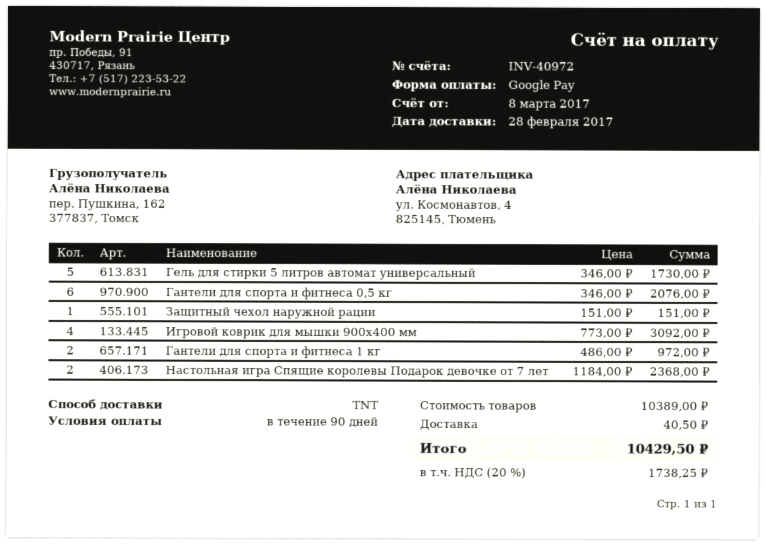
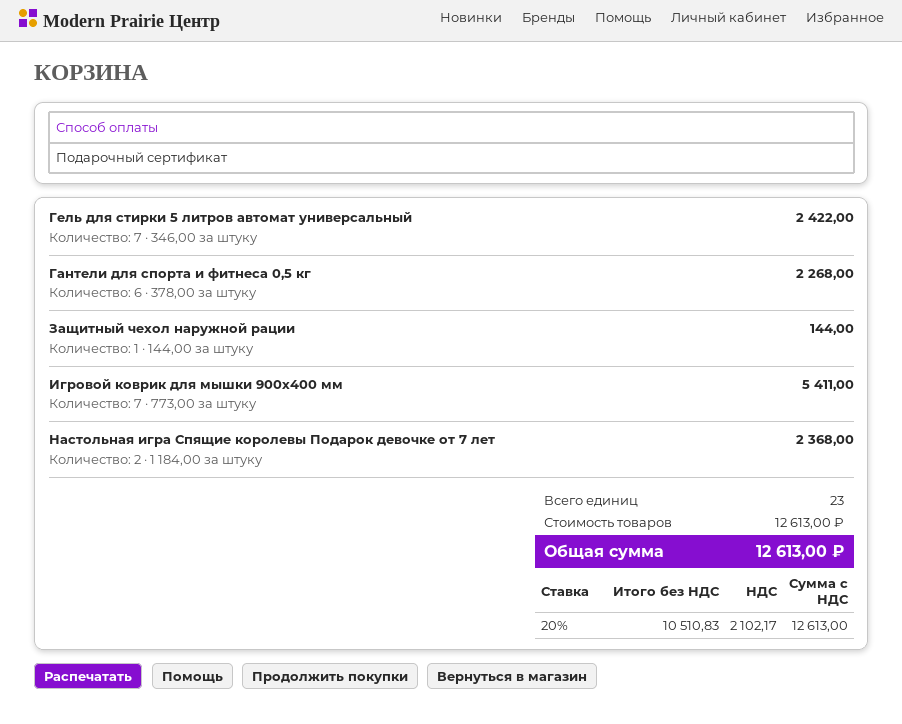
payment method: Google Pay -> gift card
Гель для стирки 5 литров автомат универсальный: 5 x 346.00 = 1730.00 -> 7 x 346.00 = 2422.00
Гантели для спорта и фитнеса 0,5 кг: 6 x 346.00 = 2076.00 -> 6 x 378.00 = 2268.00
Защитный чехол наружной рации: 1 x 151.00 = 151.00 -> 1 x 144.00 = 144.00
Игровой коврик для мышки 900х400 мм: 4 x 773.00 = 3092.00 -> 7 x 773.00 = 5411.00
Гантели для спорта и фитнеса 1 кг: 2 x 486.00 = 972.00 -> none
subtotal: 10389.00 -> 12613.00
shipping: 40.50 -> none
tax: 20% = 1738.25 -> 20% = 2102.17
total: 10429.50 -> 12613.00

